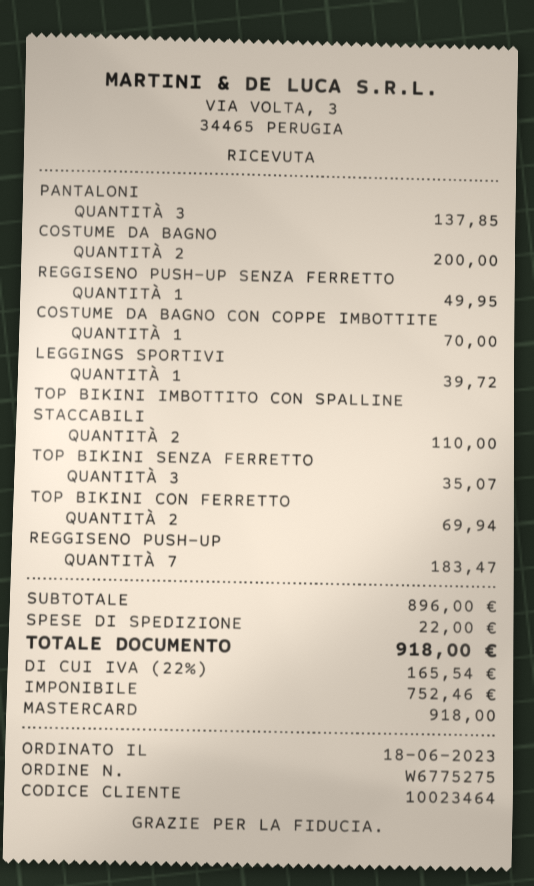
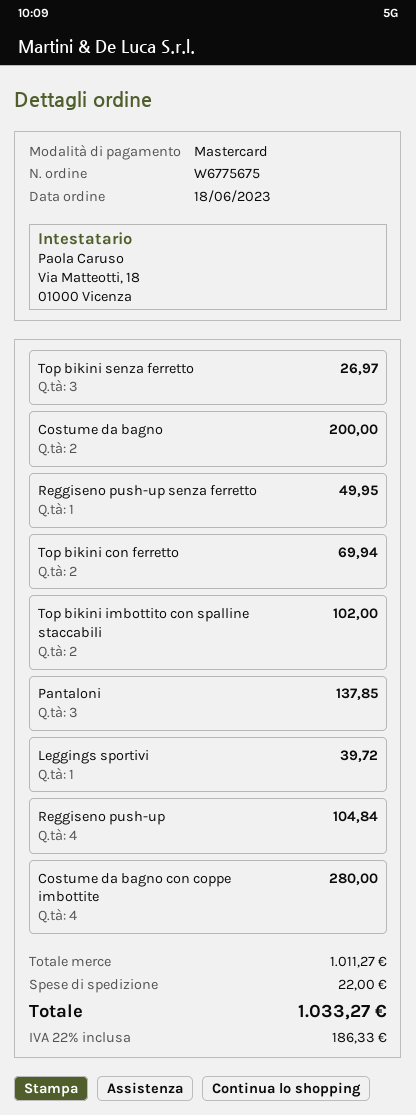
order number: W6775275 -> W6775675
COSTUME DA BAGNO CON COPPE IMBOTTITE: 1 for 70.00 -> 4 for 280.00
TOP BIKINI IMBOTTITO CON SPALLINE STACCABILI: 2 for 110.00 -> 2 for 102.00
TOP BIKINI SENZA FERRETTO: 3 for 35.07 -> 3 for 26.97
REGGISENO PUSH-UP: 7 for 183.47 -> 4 for 104.84
subtotal: 896.00 -> 1011.27
tax: 22% = 165.54 -> 22% = 186.33
total: 918.00 -> 1033.27

